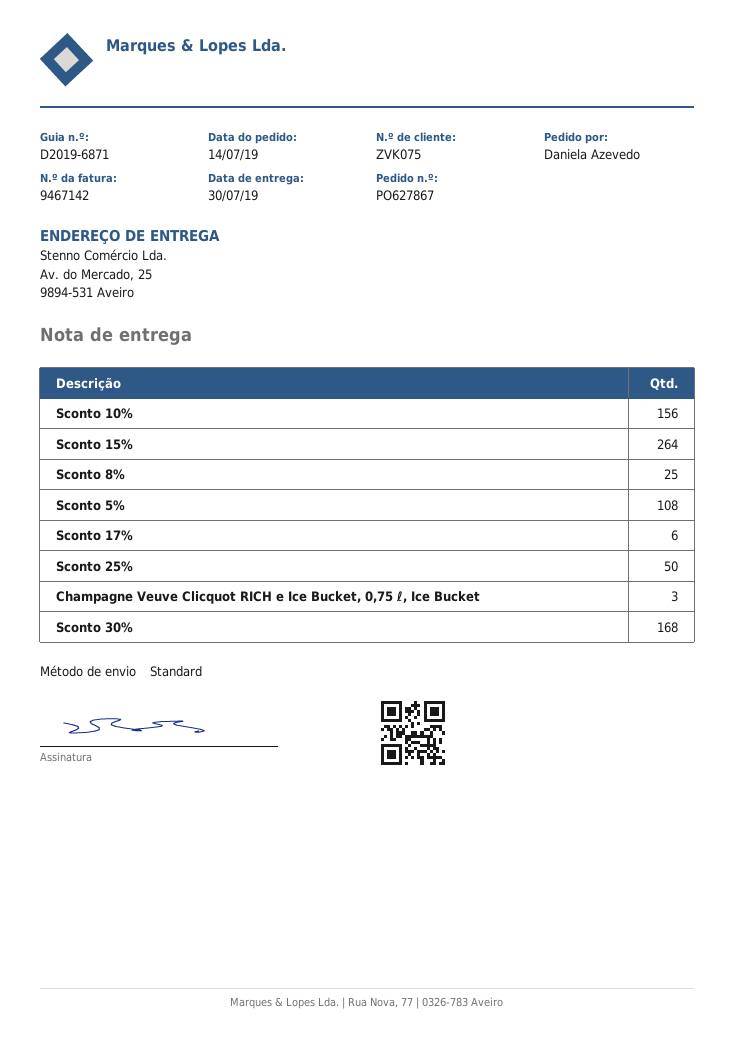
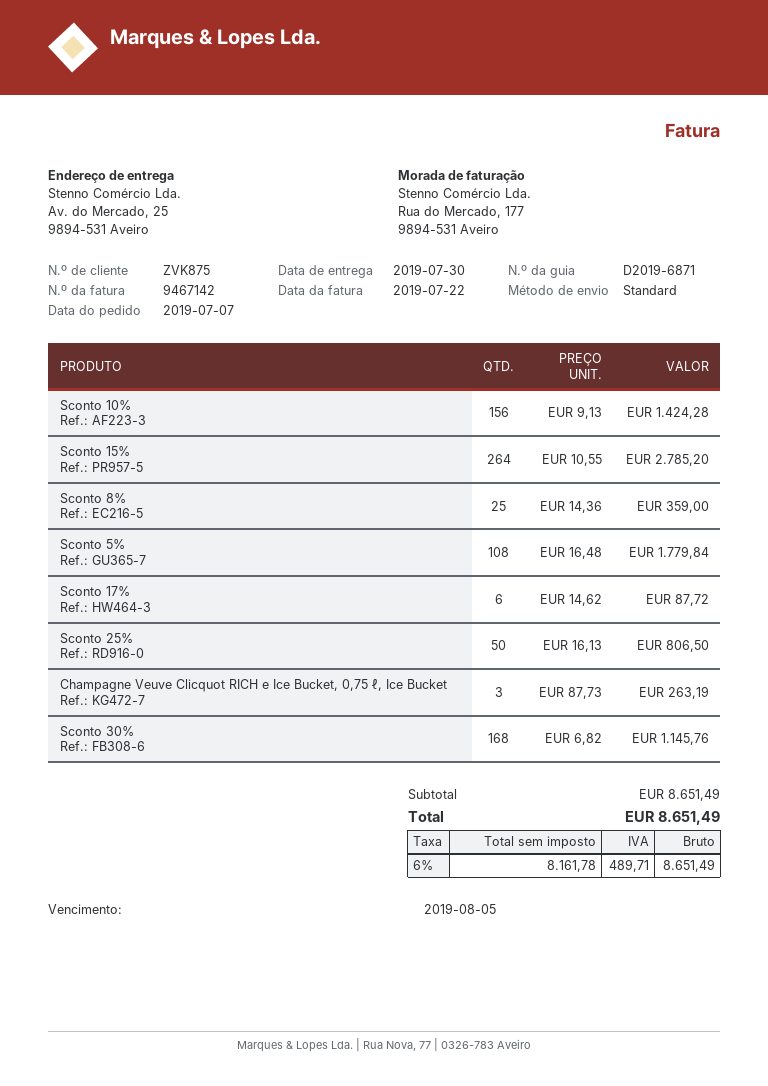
order date: 2019-07-14 -> 2019-07-07
customer number: ZVK075 -> ZVK875

